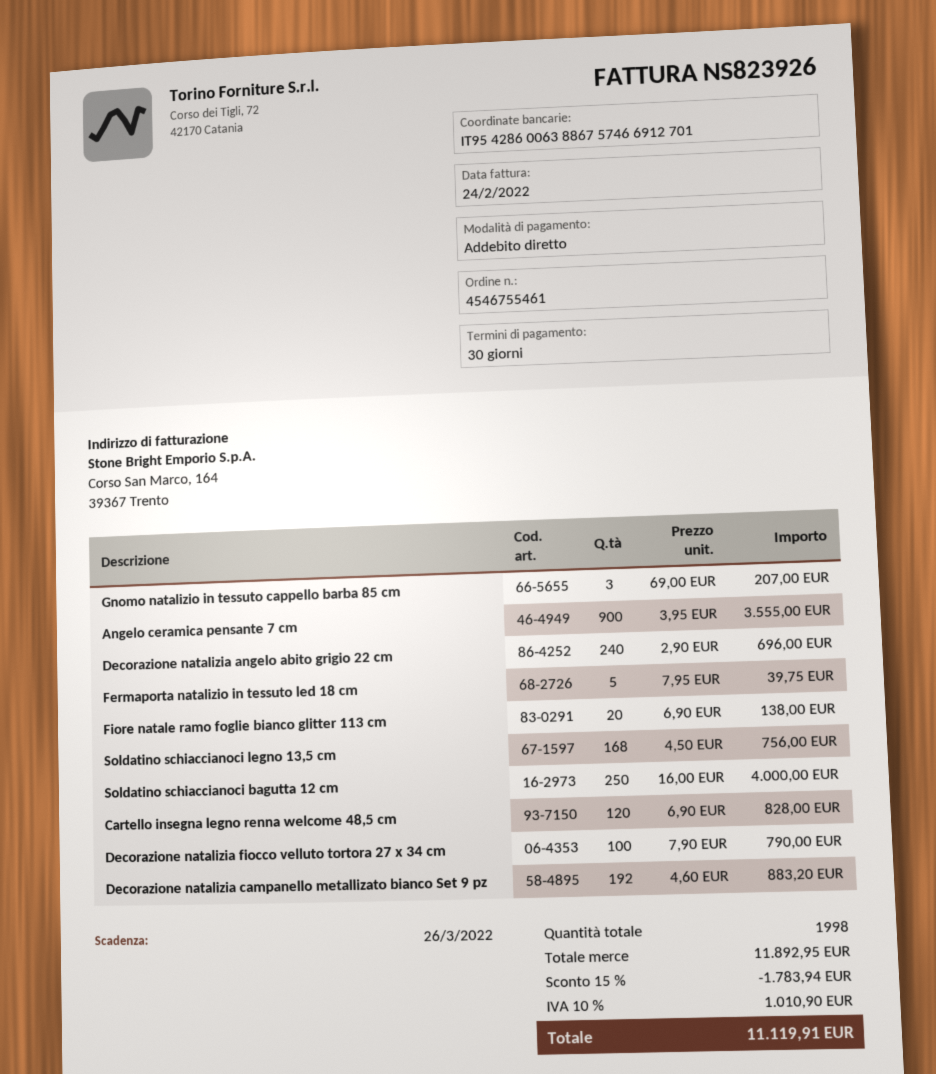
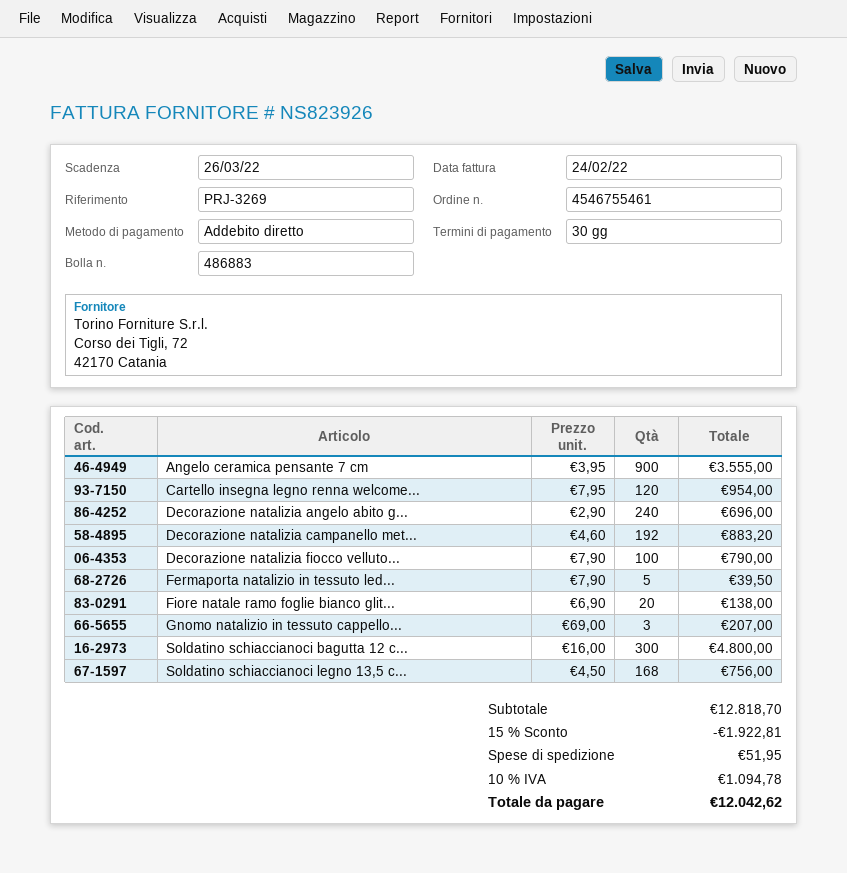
Fermaporta natalizio in tessuto led 18 cm: 5 x 7.95 = 39.75 -> 5 x 7.90 = 39.50
Soldatino schiaccianoci bagutta 12 cm: 250 x 16.00 = 4000.00 -> 300 x 16.00 = 4800.00
Cartello insegna legno renna welcome 48,5 cm: 120 x 6.90 = 828.00 -> 120 x 7.95 = 954.00
subtotal: 11892.95 -> 12818.70
discount: 15% = 1783.94 -> 15% = 1922.81
shipping: none -> 51.95
tax: 10% = 1010.90 -> 10% = 1094.78
total: 11119.91 -> 12042.62

